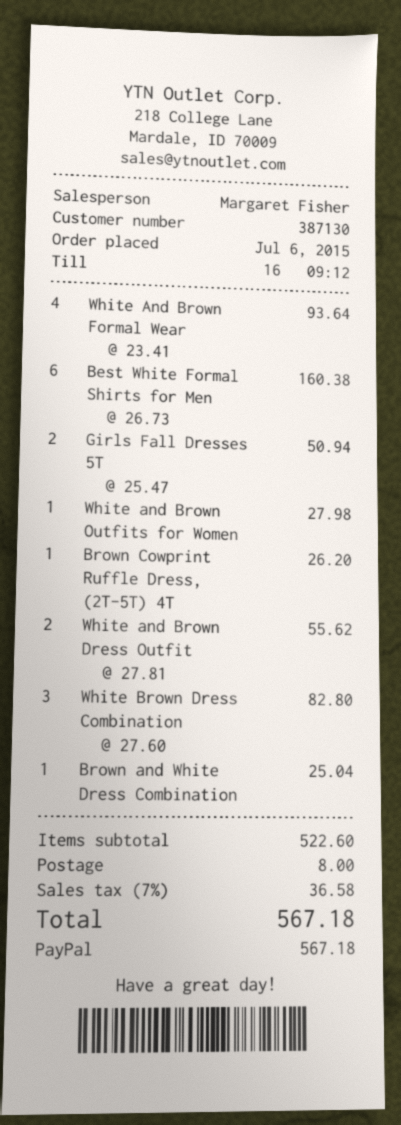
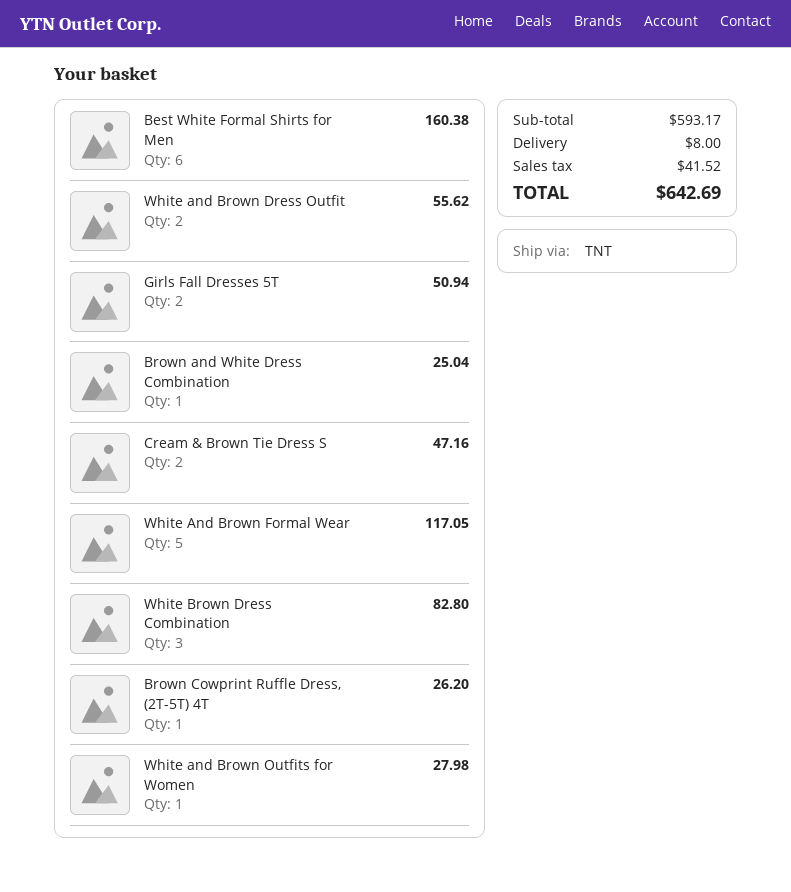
White And Brown Formal Wear: 4 for 93.64 -> 5 for 117.05
Cream & Brown Tie Dress S: none -> 2 for 47.16
subtotal: 522.60 -> 593.17
tax: 36.58 -> 41.52
total: 567.18 -> 642.69

